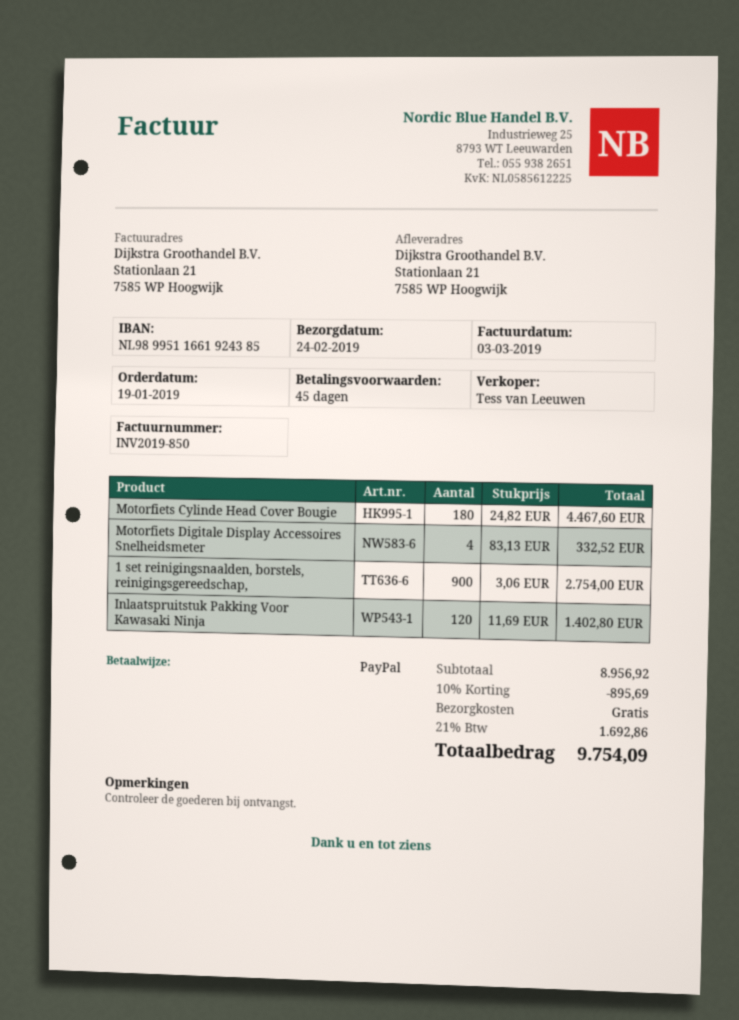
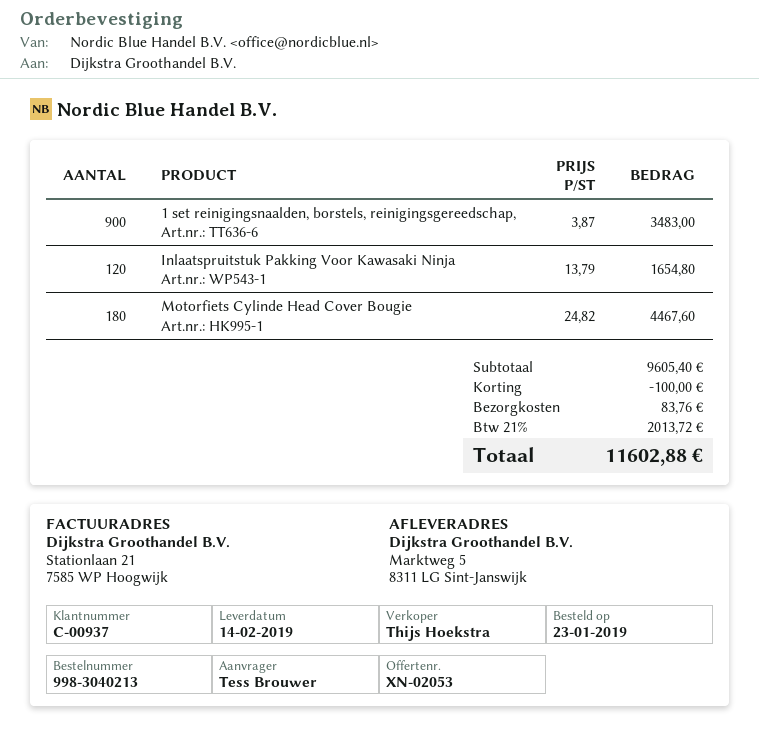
order date: 2019-01-19 -> 2019-01-23
delivery date: 2019-02-24 -> 2019-02-14
sales rep: Tess van Leeuwen -> Thijs Hoekstra
ship to: Stationlaan 21, 7585 WP Hoogwijk -> Marktweg 5, 8311 LG Sint-Janswijk
Motorfiets Digitale Display Accessoires Snelheidsmeter: 4 x 83.13 = 332.52 -> none
1 set reinigingsnaalden, borstels, reinigingsgereedschap,: 900 x 3.06 = 2754.00 -> 900 x 3.87 = 3483.00
Inlaatspruitstuk Pakking Voor Kawasaki Ninja: 120 x 11.69 = 1402.80 -> 120 x 13.79 = 1654.80
subtotal: 8956.92 -> 9605.40
discount: 895.69 -> 100.00
shipping: 0.00 -> 83.76
tax: 21% = 1692.86 -> 21% = 2013.72
total: 9754.09 -> 11602.88

